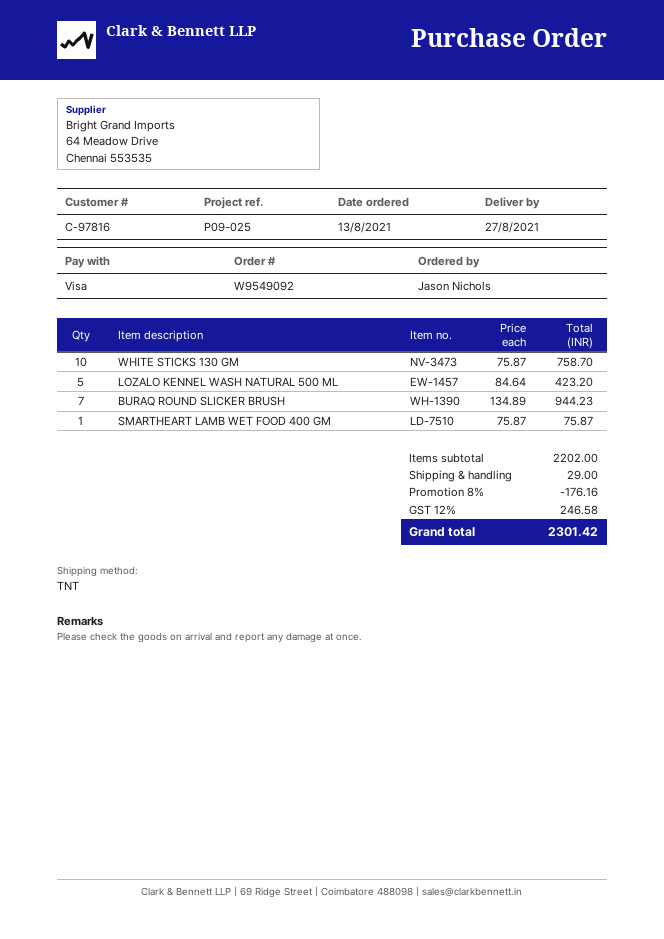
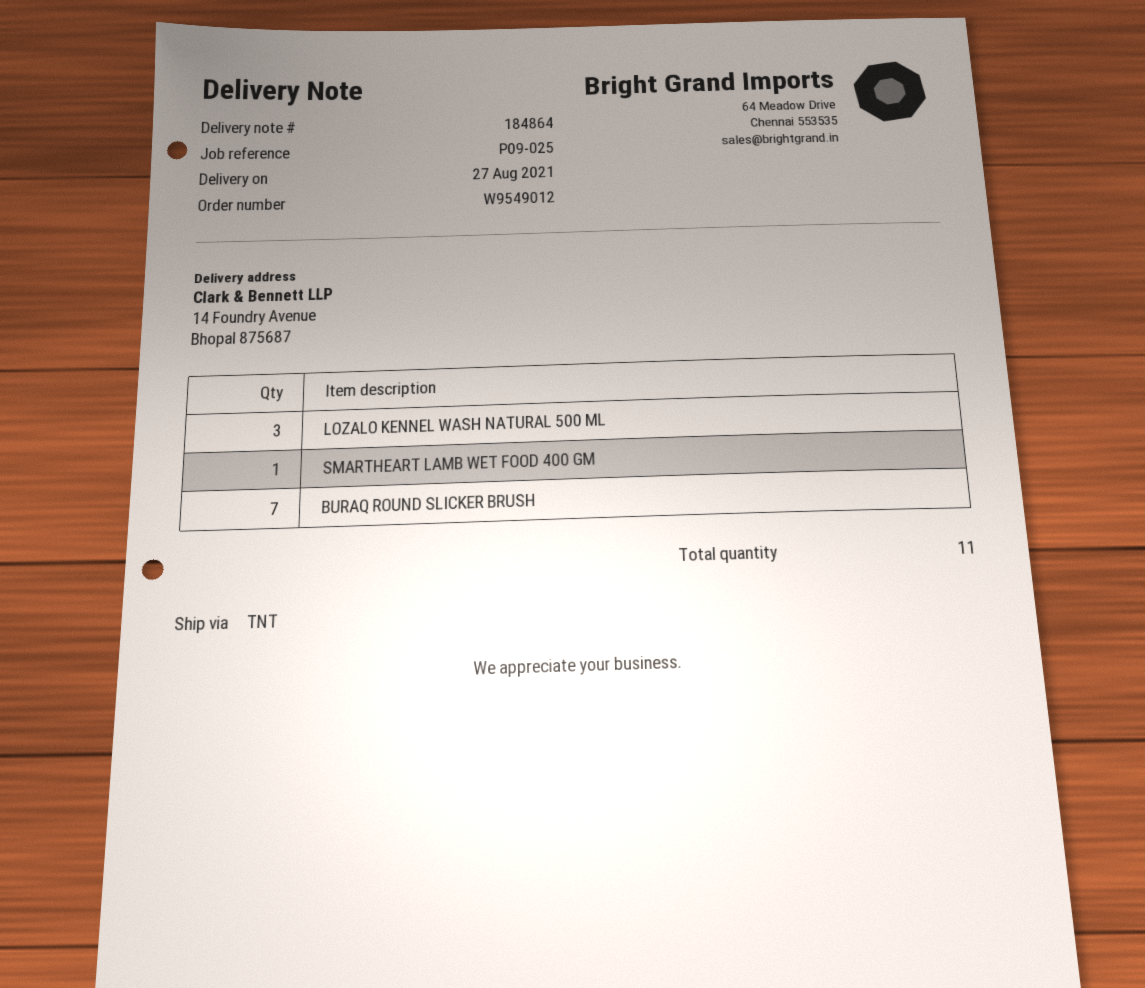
order number: W9549092 -> W9549012
WHITE STICKS 130 GM: 10 -> none
LOZALO KENNEL WASH NATURAL 500 ML: 5 -> 3

